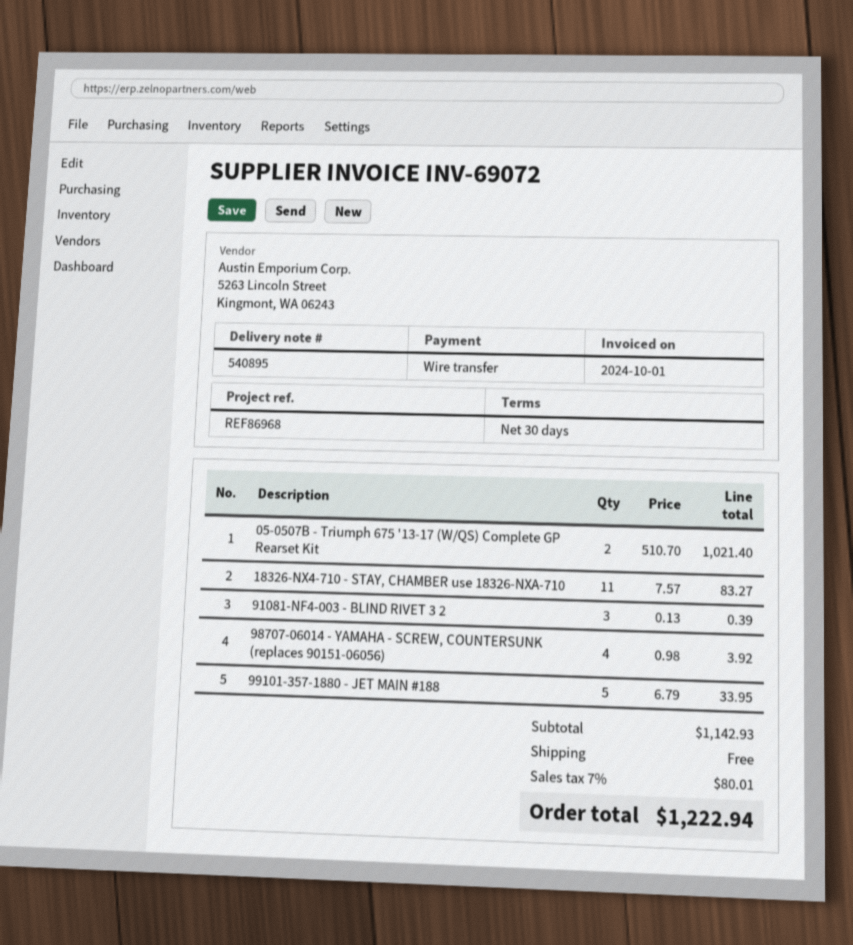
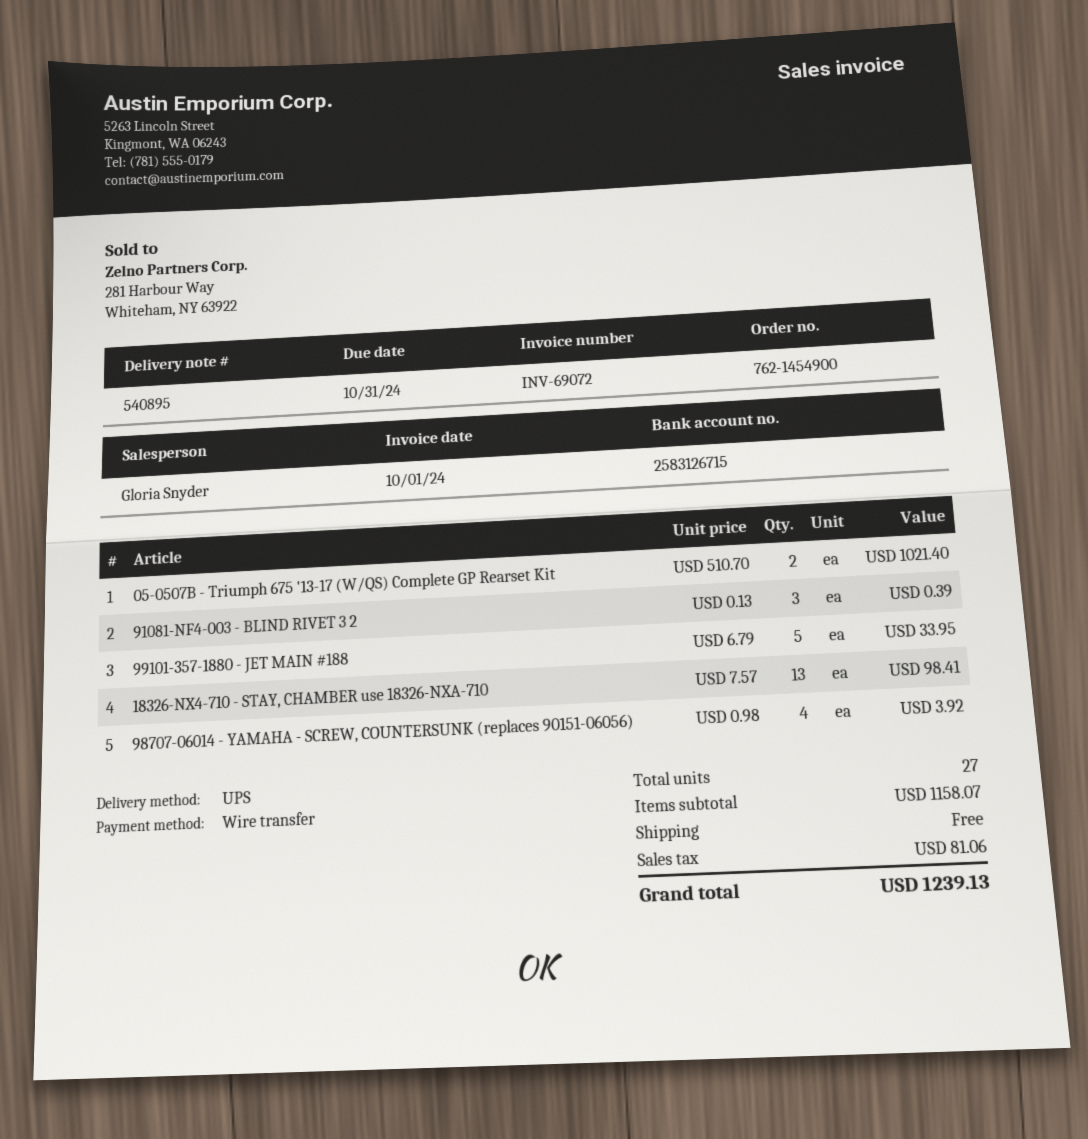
18326-NX4-710 - STAY, CHAMBER use 18326-NXA-710: 11 x 7.57 = 83.27 -> 13 x 7.57 = 98.41
subtotal: 1142.93 -> 1158.07
tax: 80.01 -> 81.06
total: 1222.94 -> 1239.13

